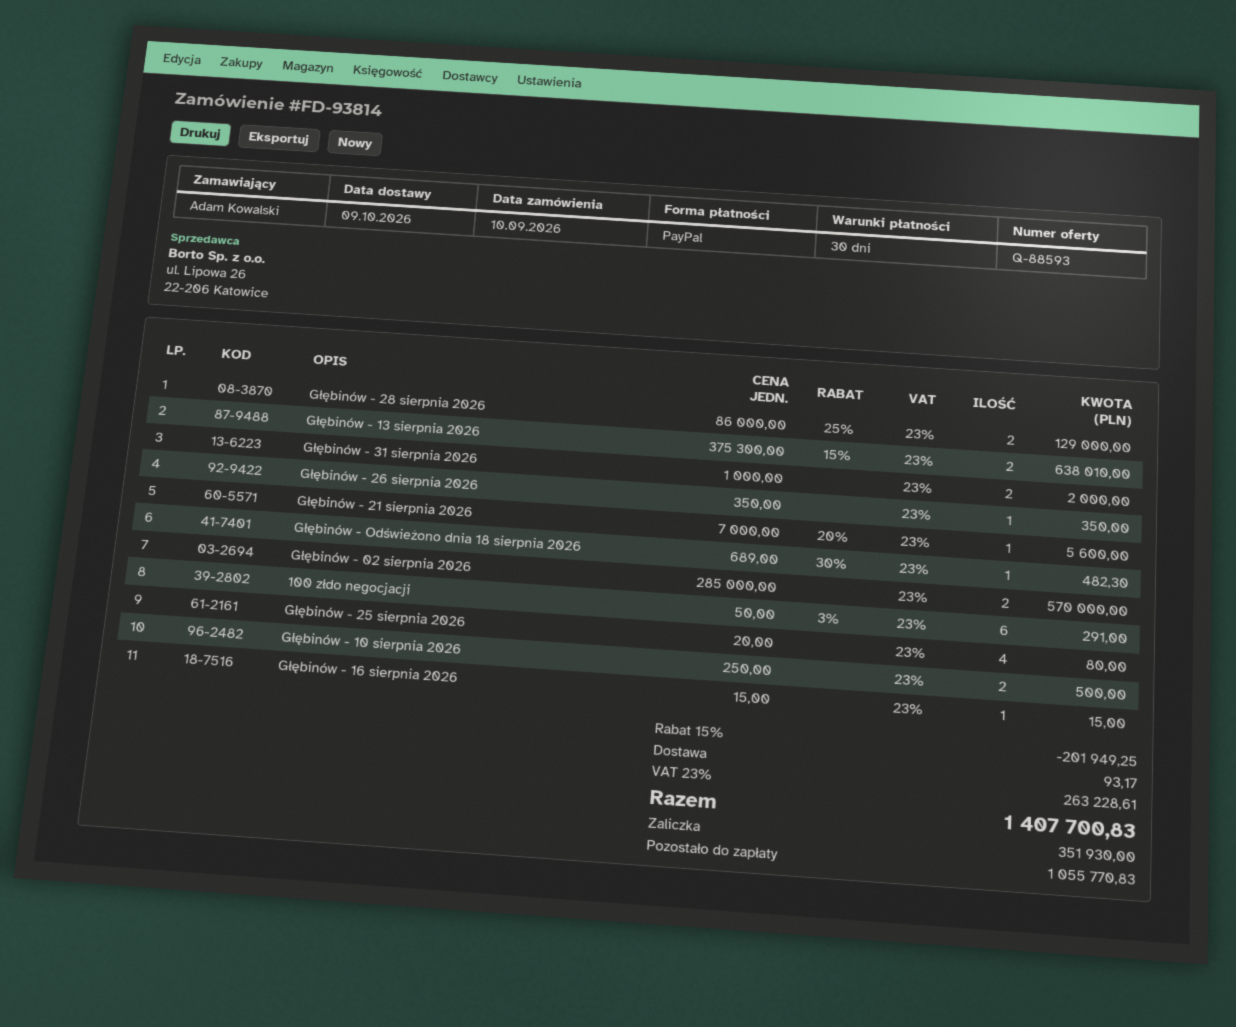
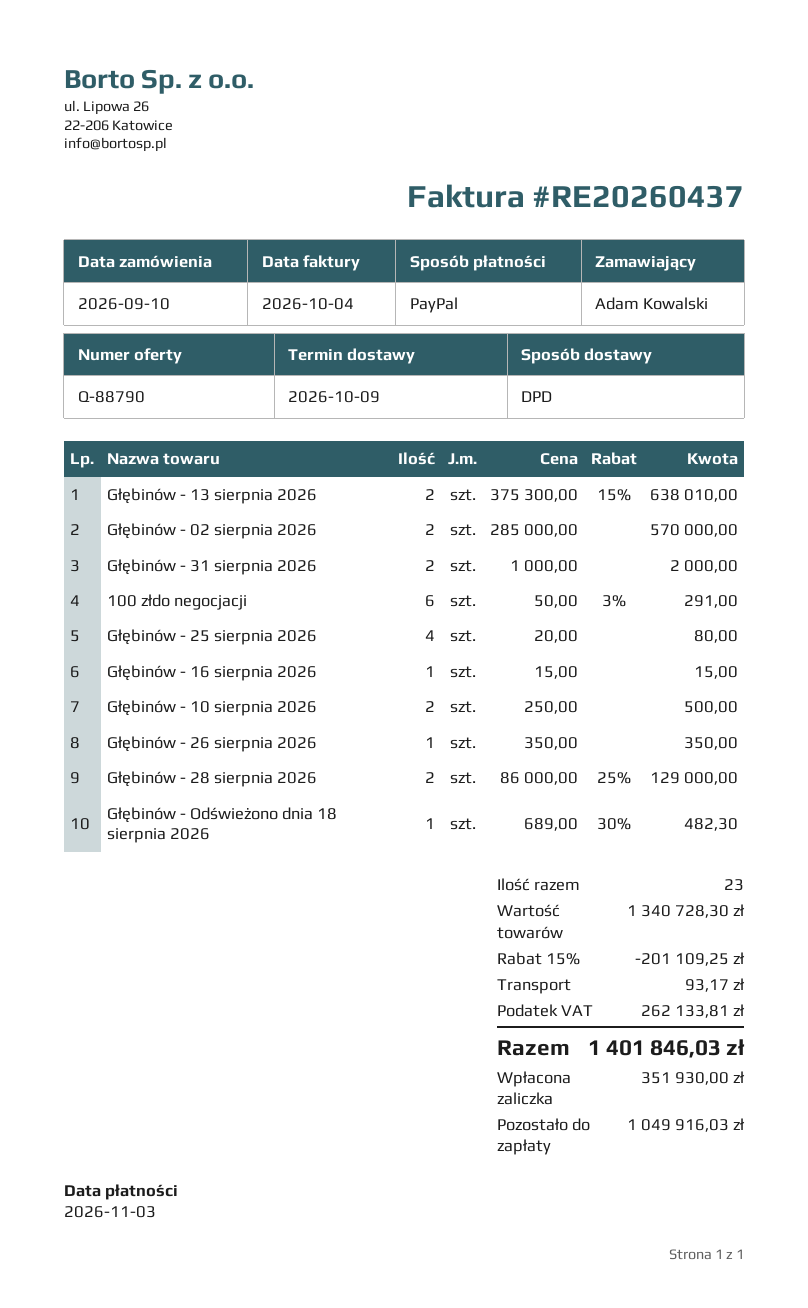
quote number: Q-88593 -> Q-88790
Głębinów - 21 sierpnia 2026: 1 x 7000.00 - 20% = 5600.00 -> none
discount: 15% = 201949.25 -> 15% = 201109.25
tax: 263228.61 -> 262133.81
total: 1407700.83 -> 1401846.03
balance: 1055770.83 -> 1049916.03

